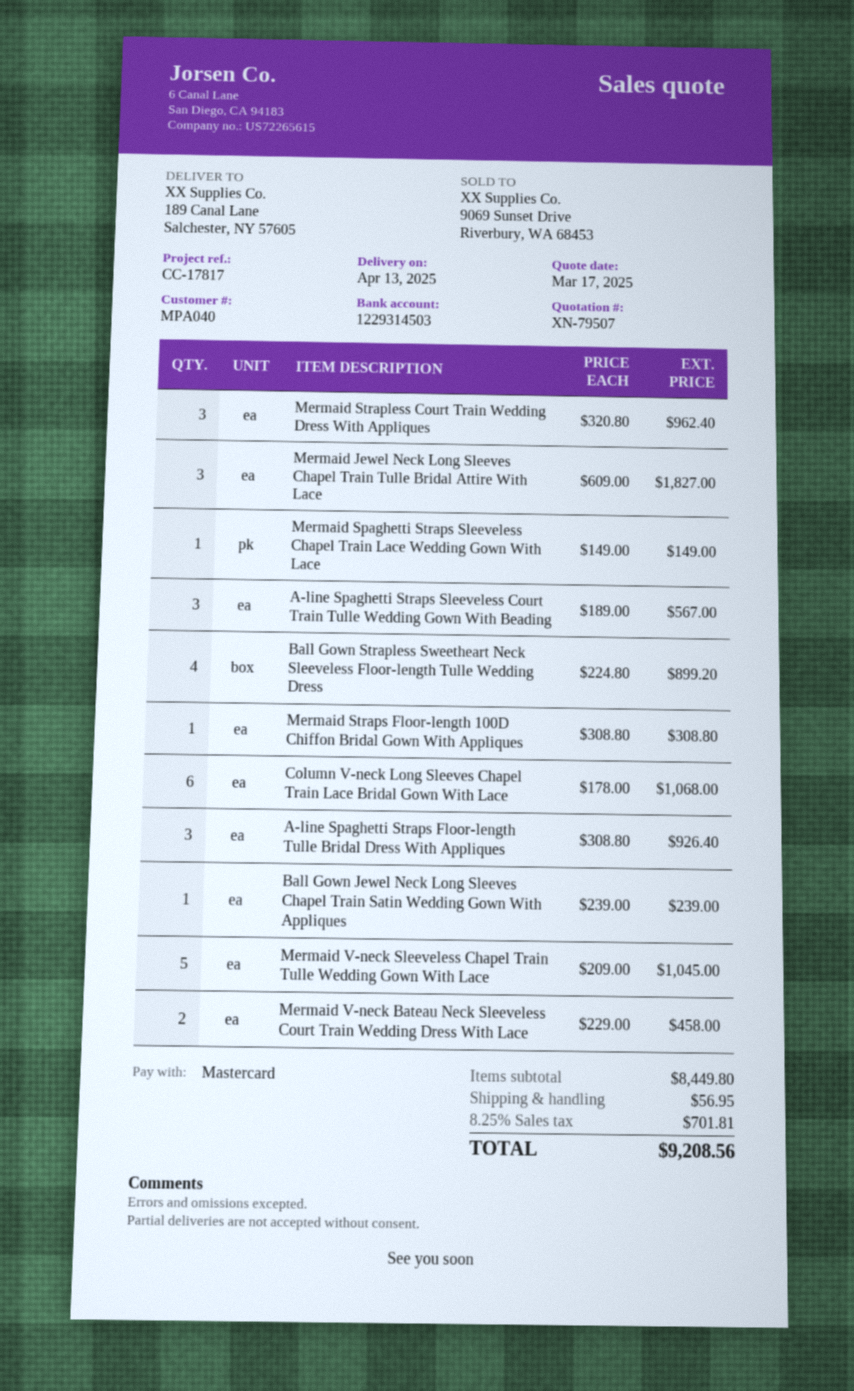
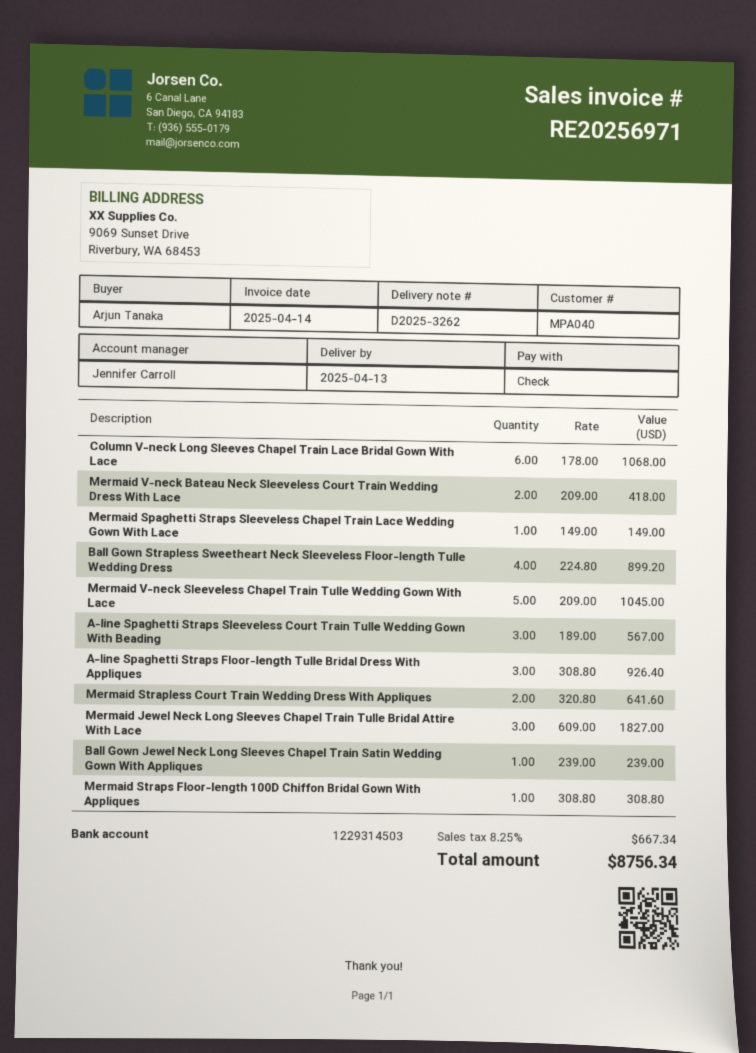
payment method: Mastercard -> cheque
Mermaid Strapless Court Train Wedding Dress With Appliques: 3 x 320.80 = 962.40 -> 2 x 320.80 = 641.60
Mermaid V-neck Bateau Neck Sleeveless Court Train Wedding Dress With Lace: 2 x 229.00 = 458.00 -> 2 x 209.00 = 418.00
shipping: 56.95 -> none
tax: 8.25% = 701.81 -> 8.25% = 667.34
total: 9208.56 -> 8756.34

